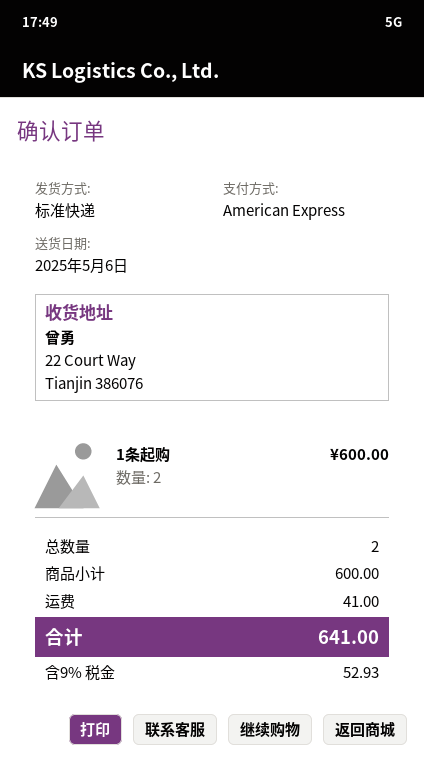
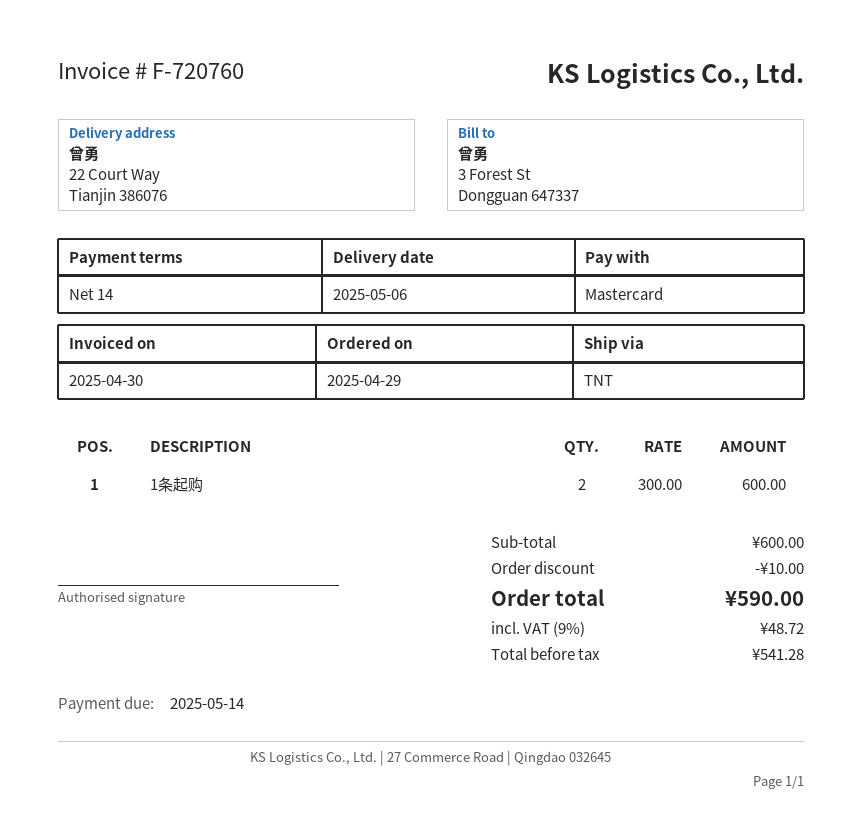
payment method: American Express -> Mastercard
shipping method: standard -> TNT
discount: none -> 10.00
shipping: 41.00 -> none
tax: 9% = 52.93 -> 9% = 48.72
total: 641.00 -> 590.00

